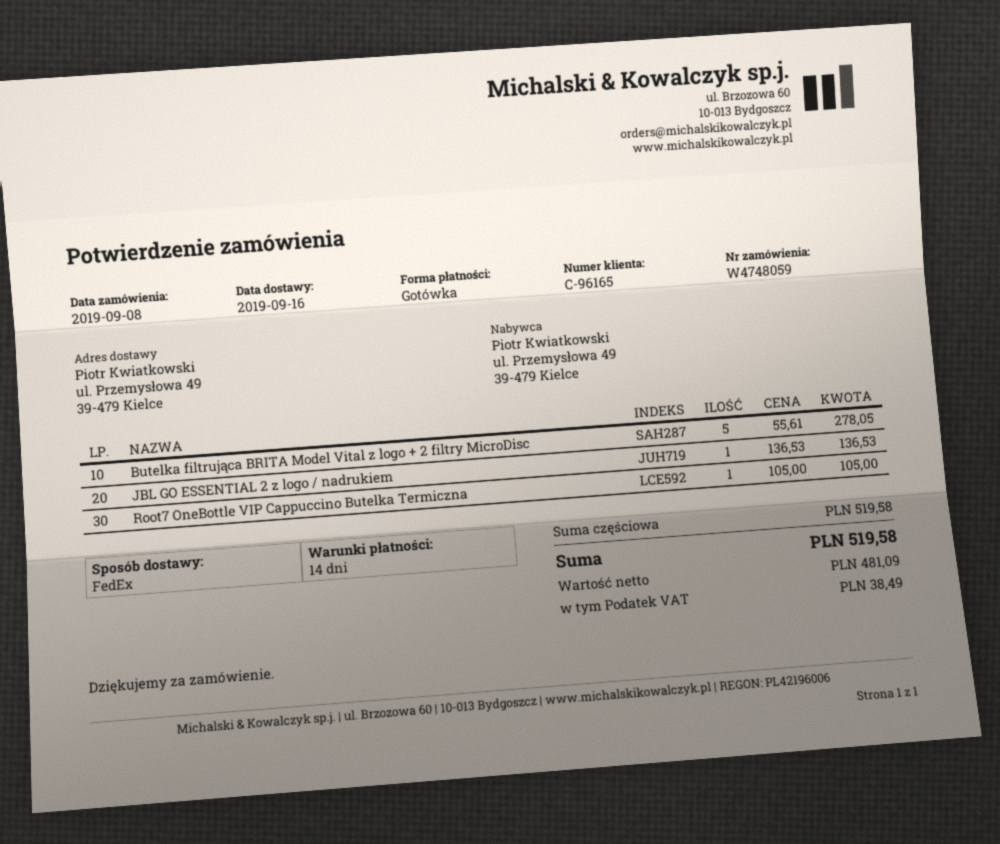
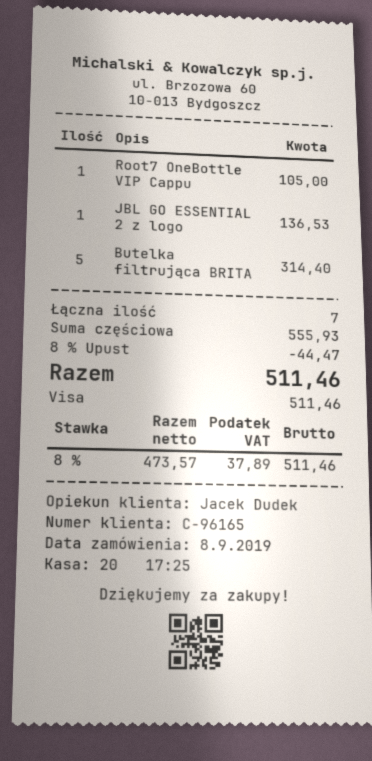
payment method: cash -> Visa
Butelka filtrująca BRITA Model Vital z logo + 2 filtry MicroDisc: 5 for 278.05 -> 5 for 314.40
subtotal: 519.58 -> 555.93
discount: none -> 8% = 44.47
net: 481.09 -> 473.57
tax: 38.49 -> 37.89
total: 519.58 -> 511.46

